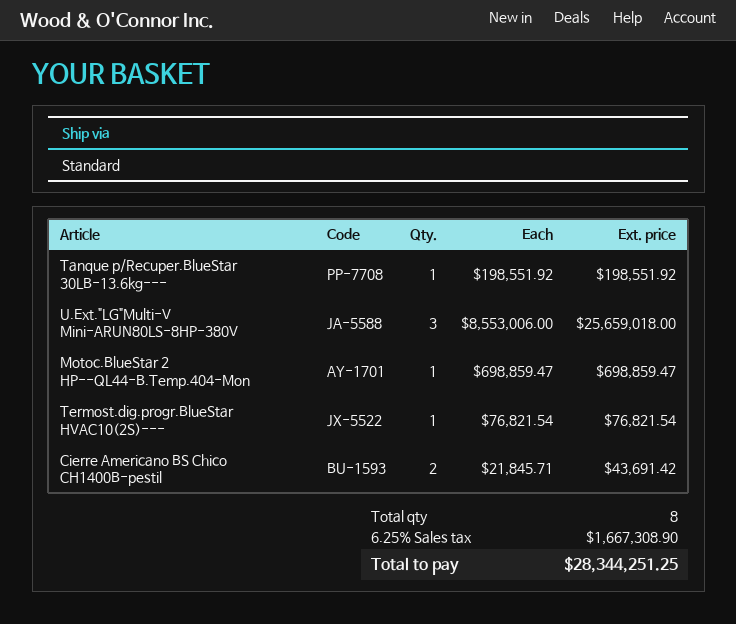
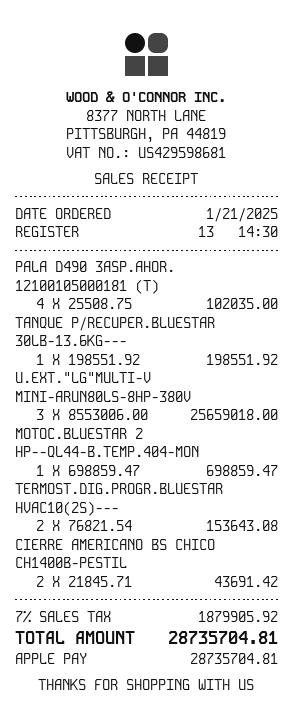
Termost.dig.progr.BlueStar HVAC10(2S)---: 1 x 76821.54 = 76821.54 -> 2 x 76821.54 = 153643.08
PALA D490 3ASP.AHOR. 12100105000181 (T): none -> 4 x 25508.75 = 102035.00
tax: 6.25% = 1667308.90 -> 7% = 1879905.92
total: 28344251.25 -> 28735704.81

